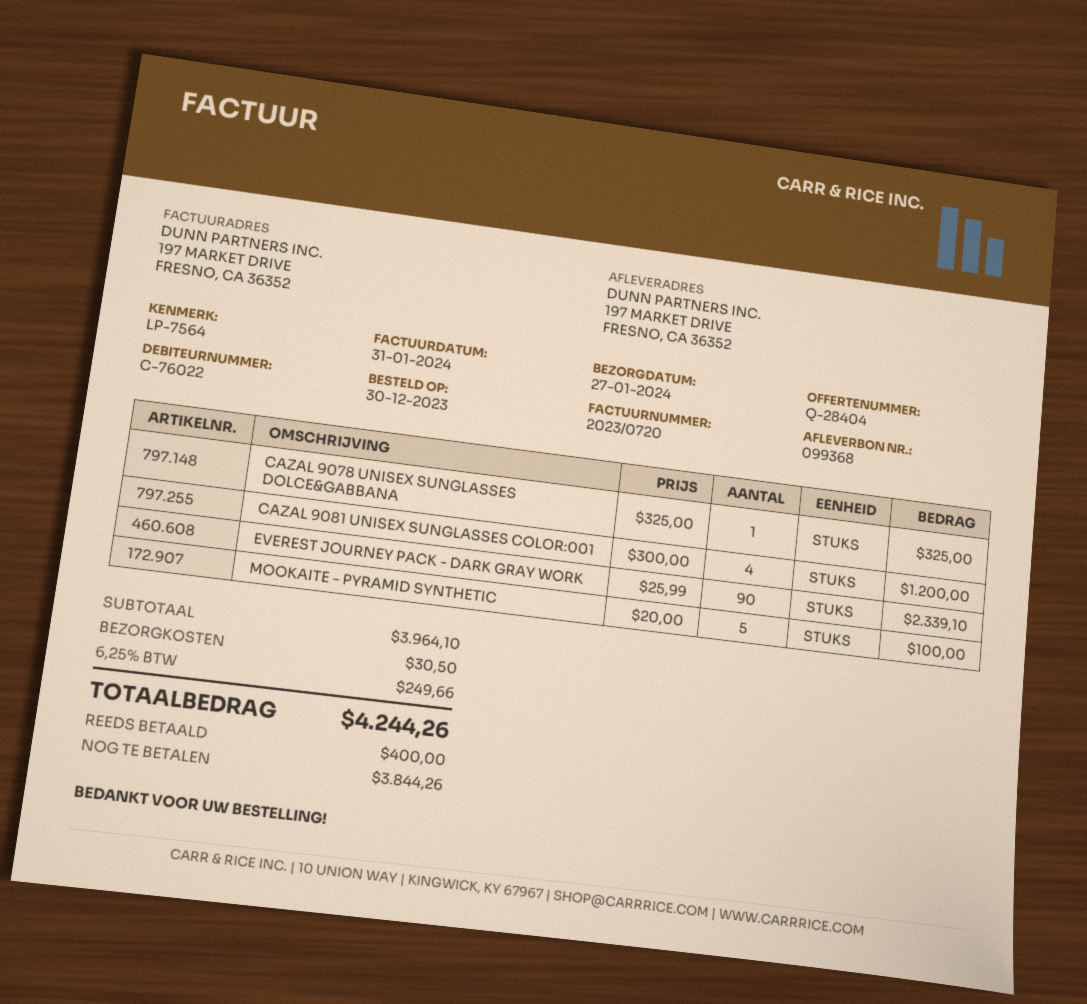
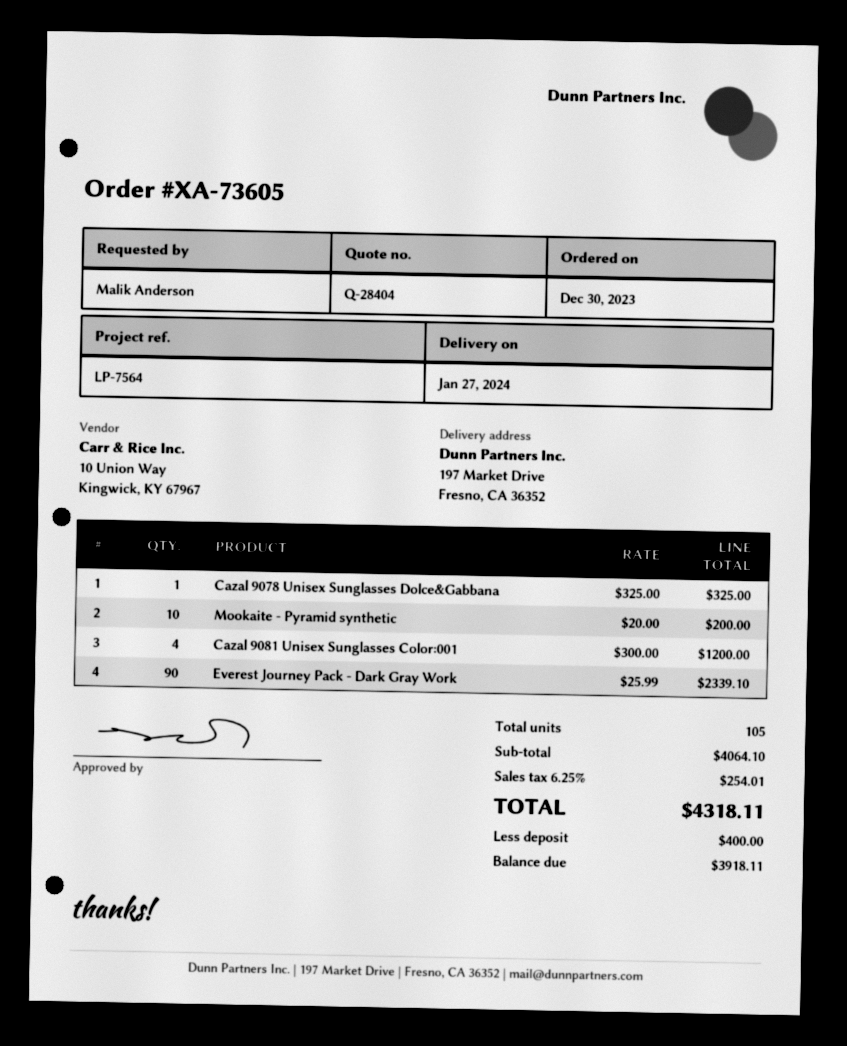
MOOKAITE - PYRAMID SYNTHETIC: 5 x 20.00 = 100.00 -> 10 x 20.00 = 200.00
subtotal: 3964.10 -> 4064.10
shipping: 30.50 -> none
tax: 6.25% = 249.66 -> 6.25% = 254.01
total: 4244.26 -> 4318.11
balance: 3844.26 -> 3918.11

